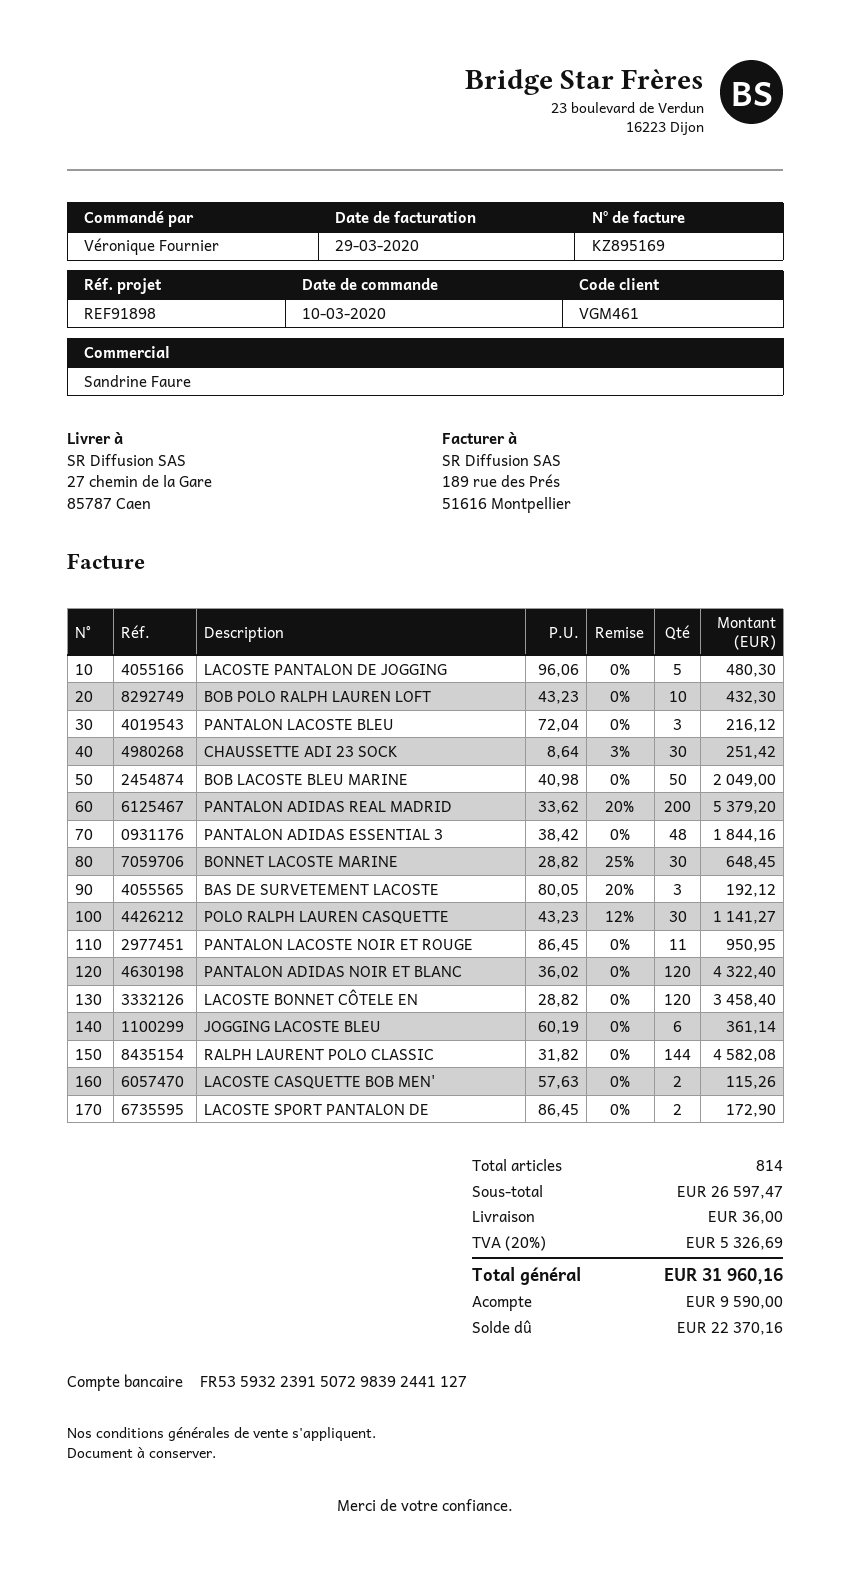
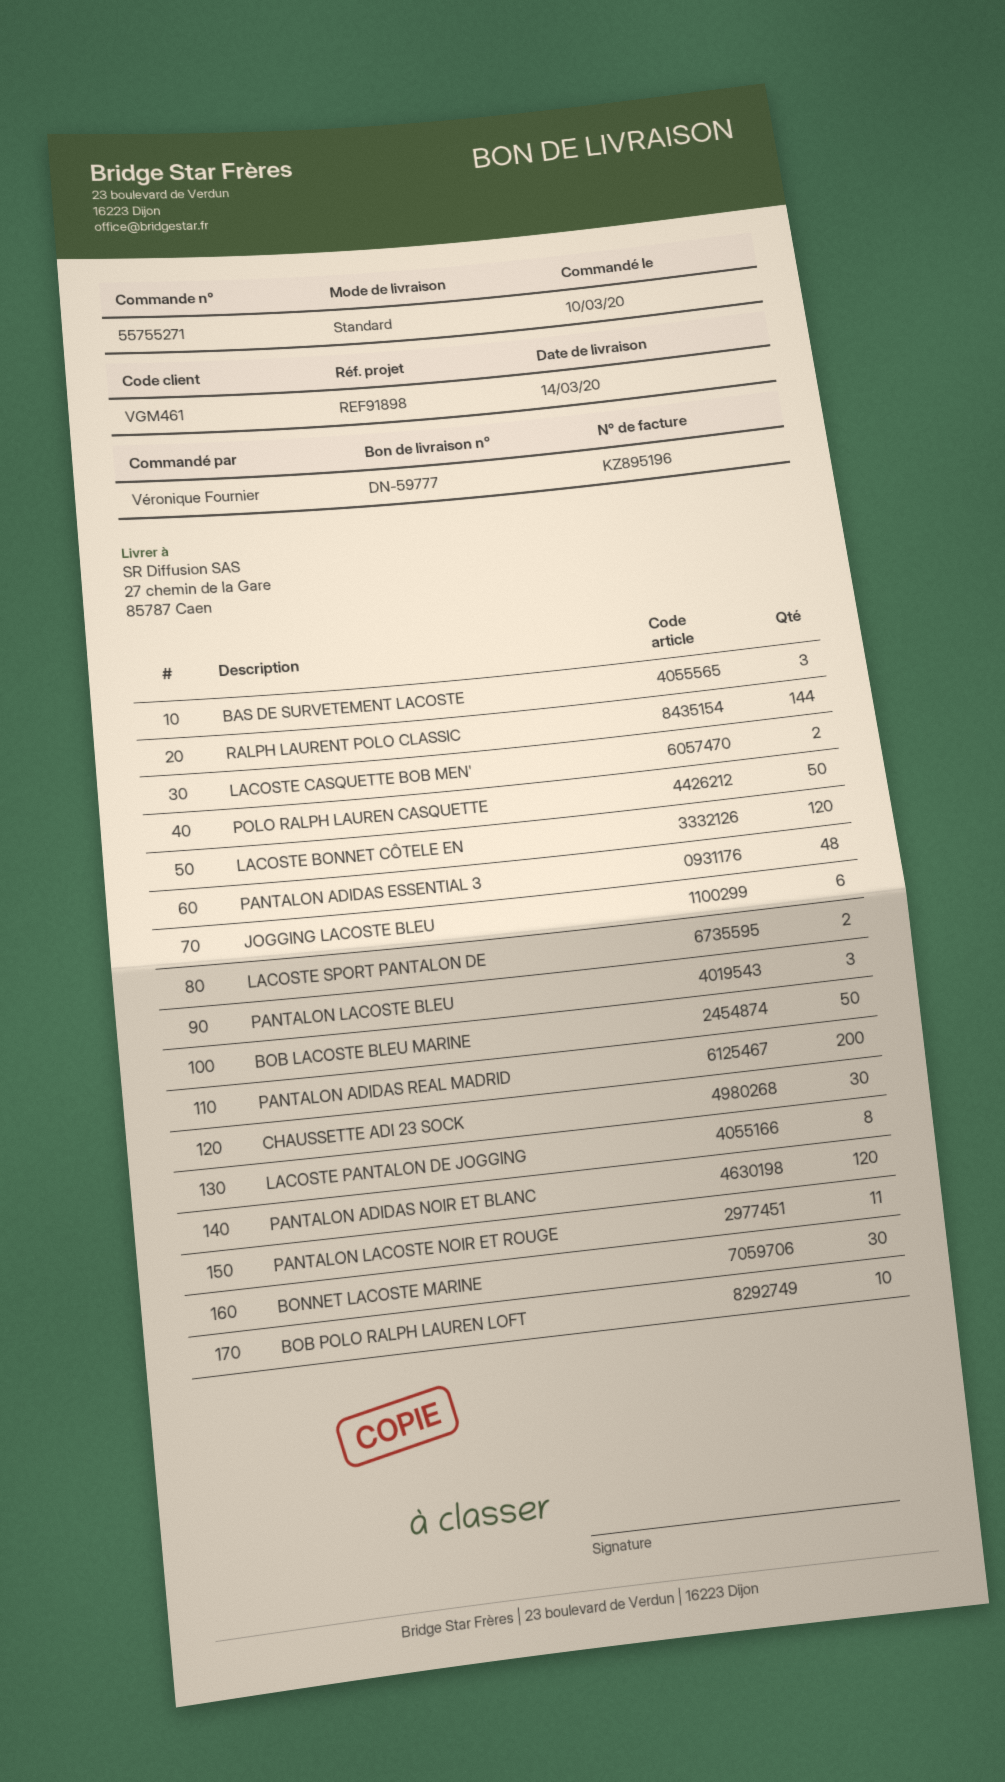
invoice number: KZ895169 -> KZ895196
LACOSTE PANTALON DE JOGGING: 5 -> 8
POLO RALPH LAUREN CASQUETTE: 30 -> 50

